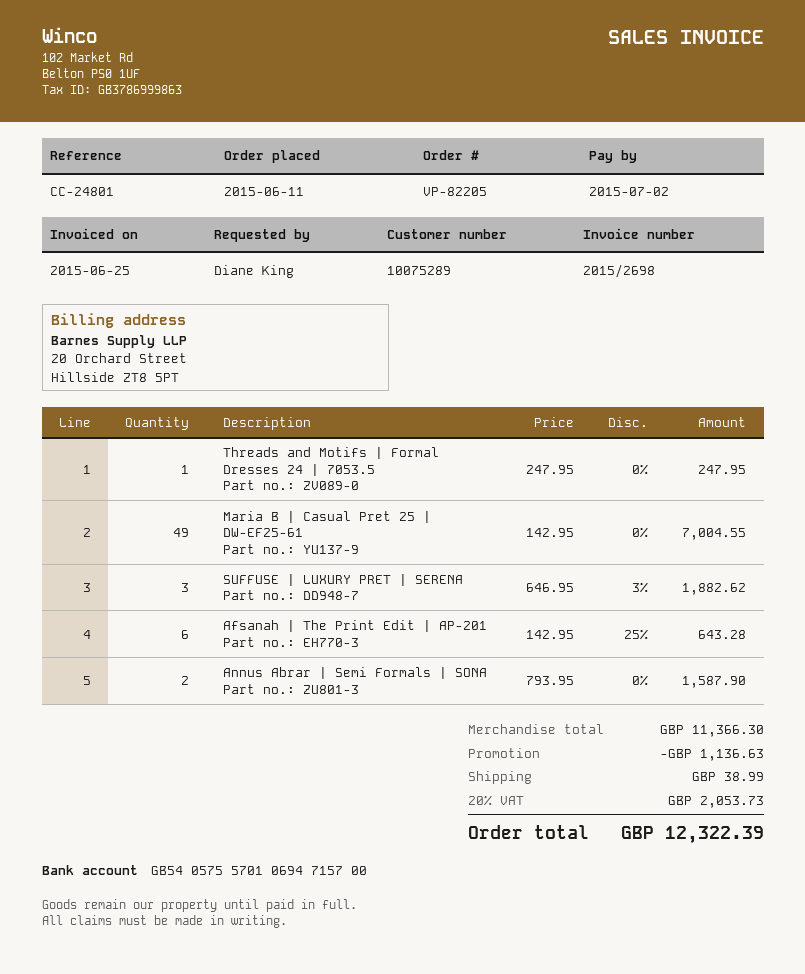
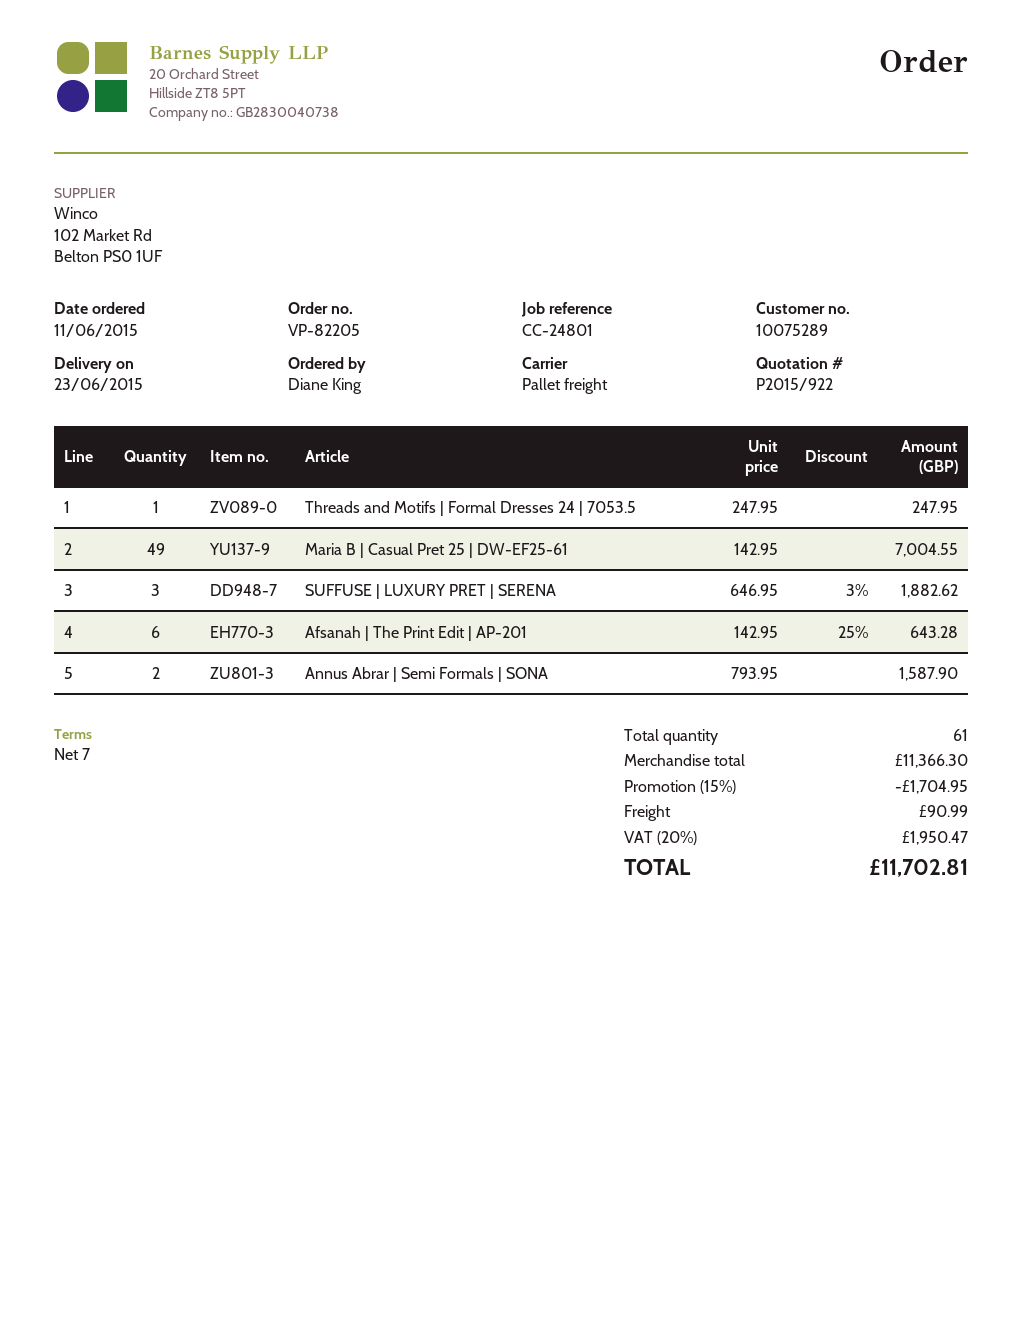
discount: 1136.63 -> 1704.95
shipping: 38.99 -> 90.99
tax: 20% = 2053.73 -> 20% = 1950.47
total: 12322.39 -> 11702.81

